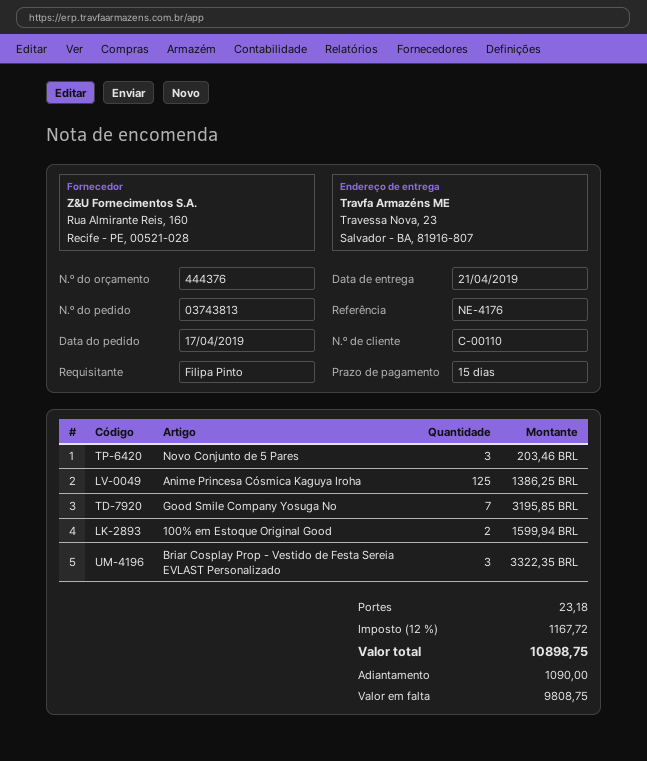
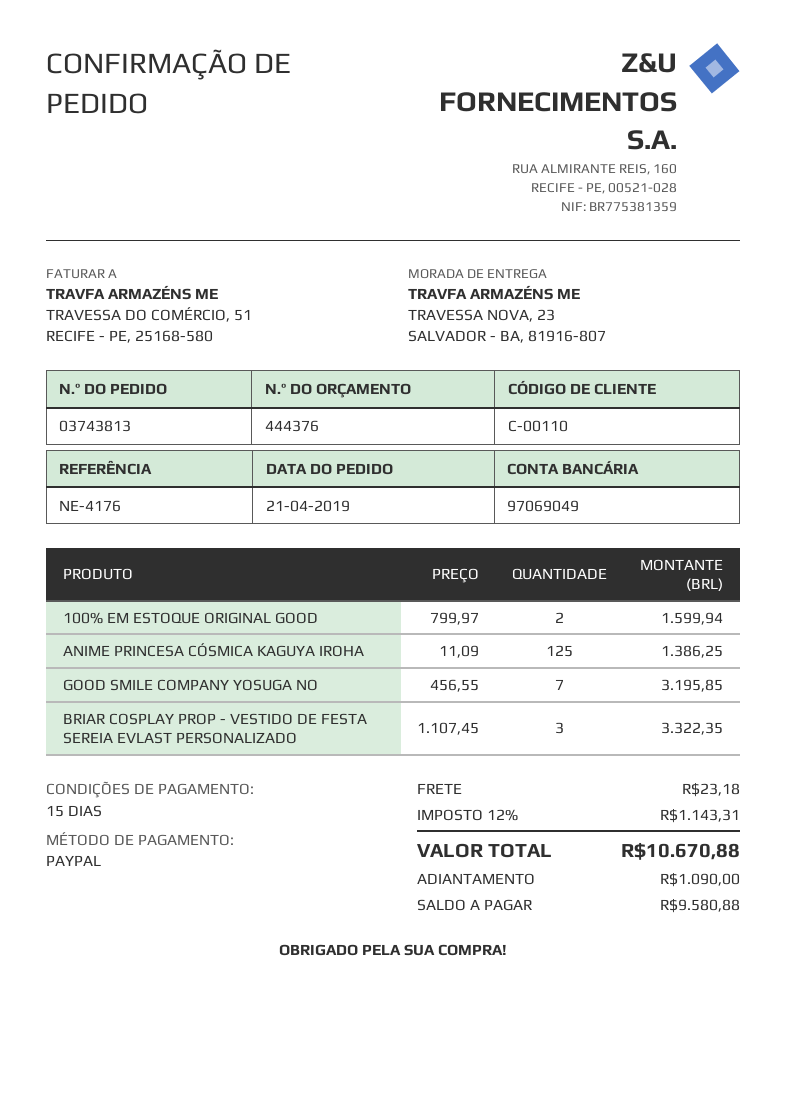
order date: 2019-04-17 -> 2019-04-21
Novo Conjunto de 5 Pares: 3 for 203.46 -> none
tax: 12% = 1167.72 -> 12% = 1143.31
total: 10898.75 -> 10670.88
balance: 9808.75 -> 9580.88

